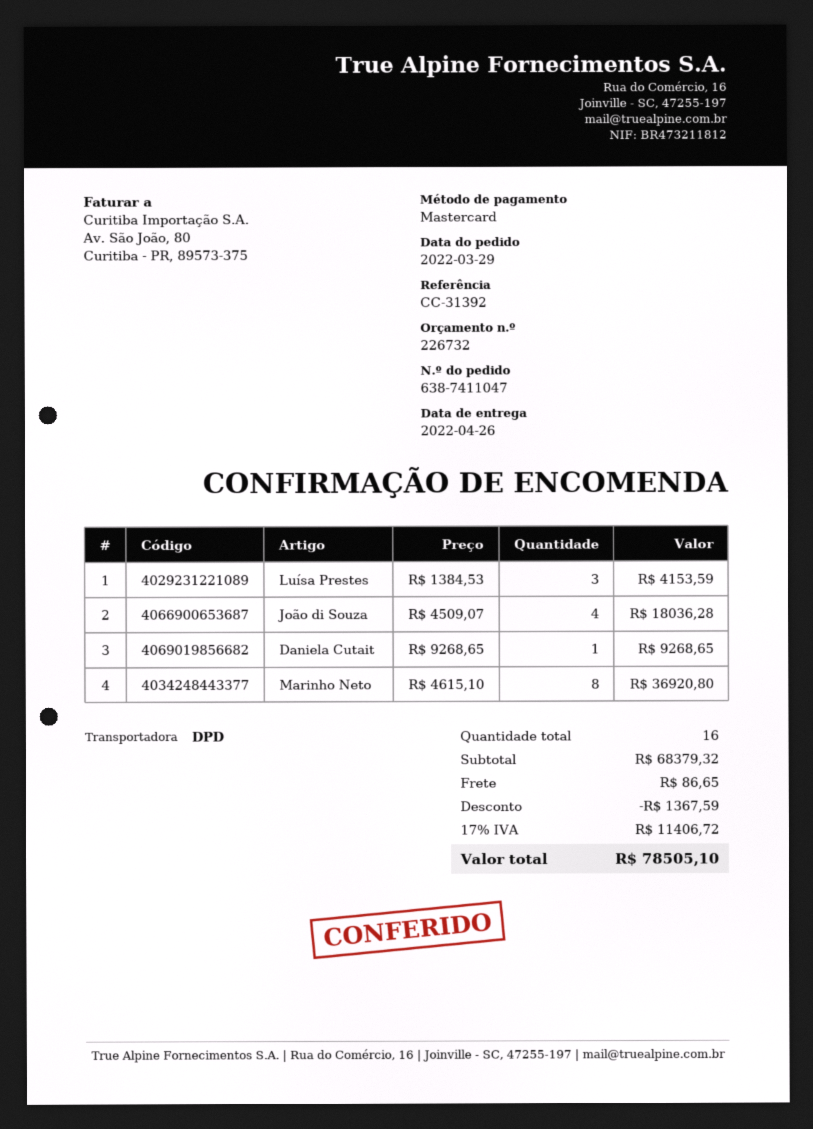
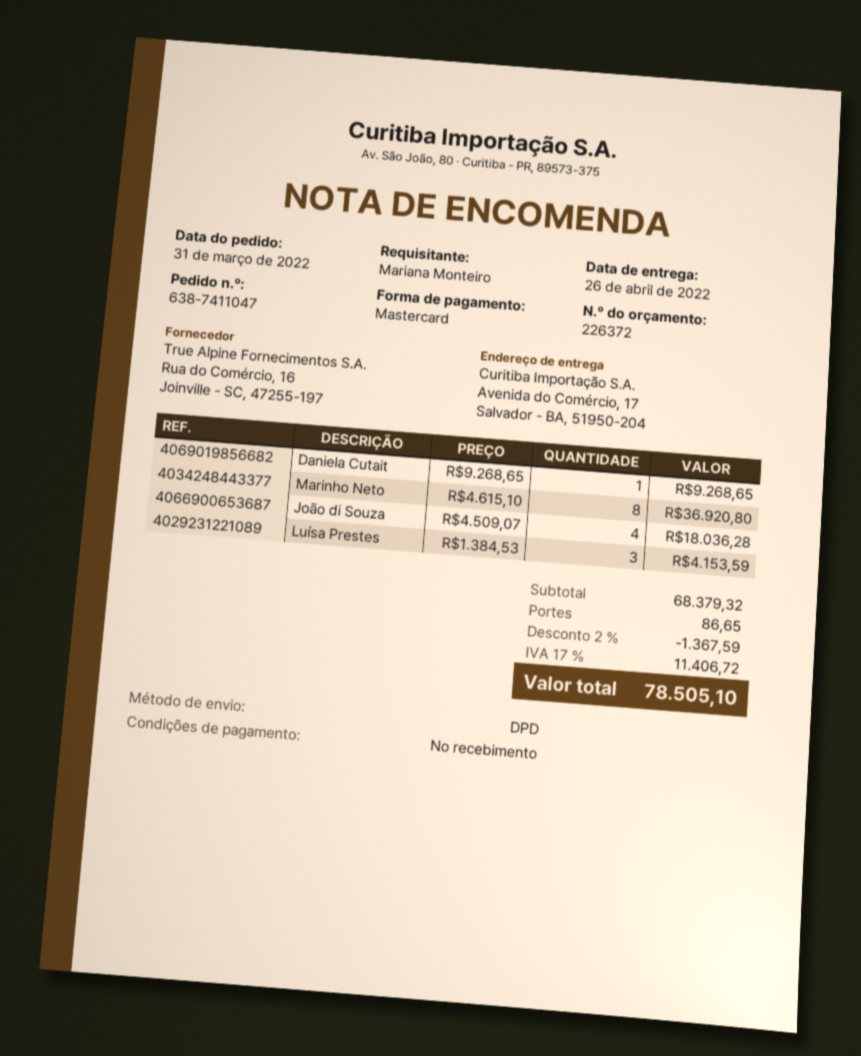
quote number: 226732 -> 226372
order date: 2022-03-29 -> 2022-03-31

